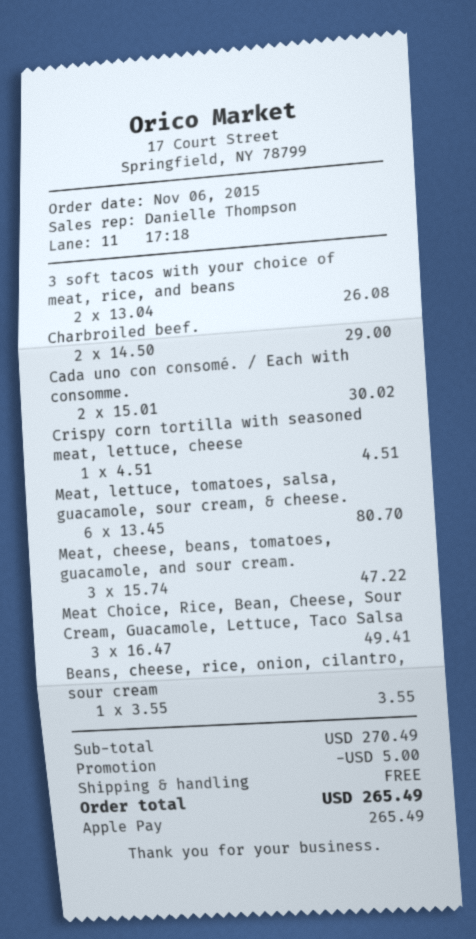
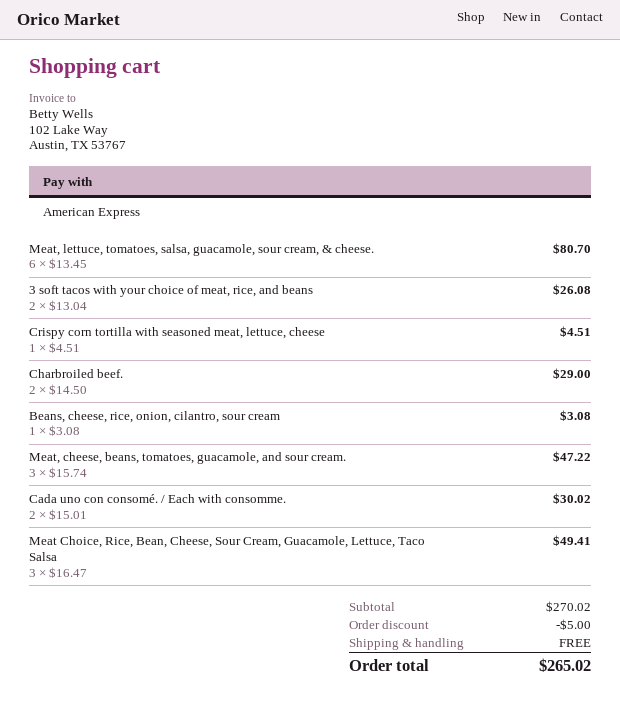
payment method: Apple Pay -> American Express
Beans, cheese, rice, onion, cilantro, sour cream: 1 x 3.55 = 3.55 -> 1 x 3.08 = 3.08
subtotal: 270.49 -> 270.02
total: 265.49 -> 265.02

